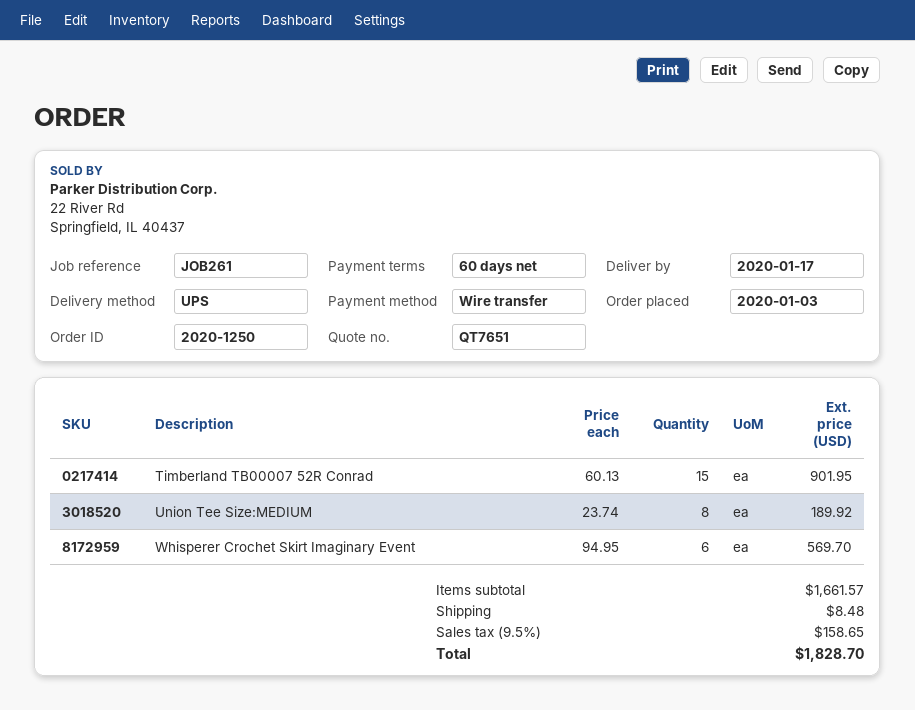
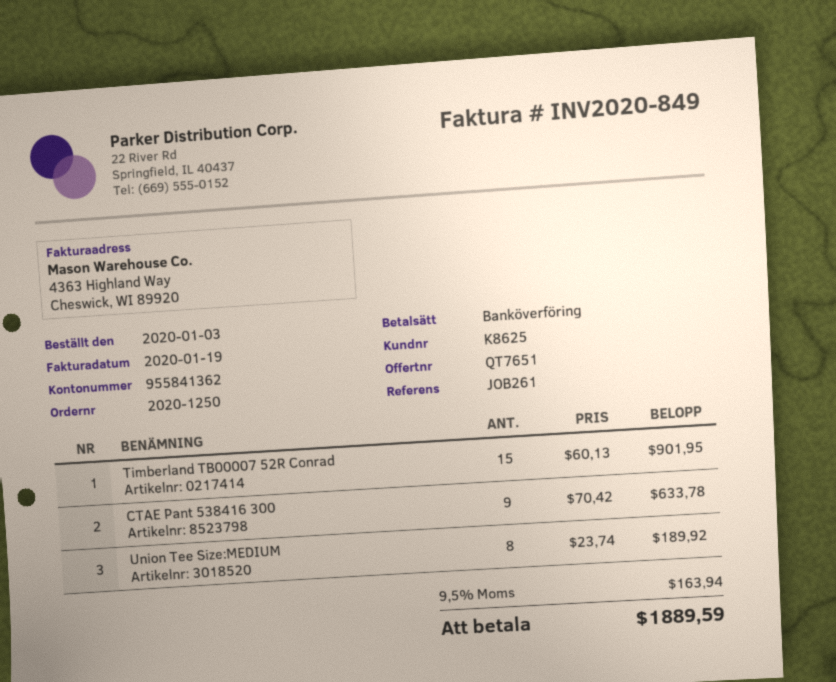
Whisperer Crochet Skirt Imaginary Event: 6 x 94.95 = 569.70 -> none
CTAE Pant 538416 300: none -> 9 x 70.42 = 633.78
shipping: 8.48 -> none
tax: 9.5% = 158.65 -> 9.5% = 163.94
total: 1828.70 -> 1889.59

